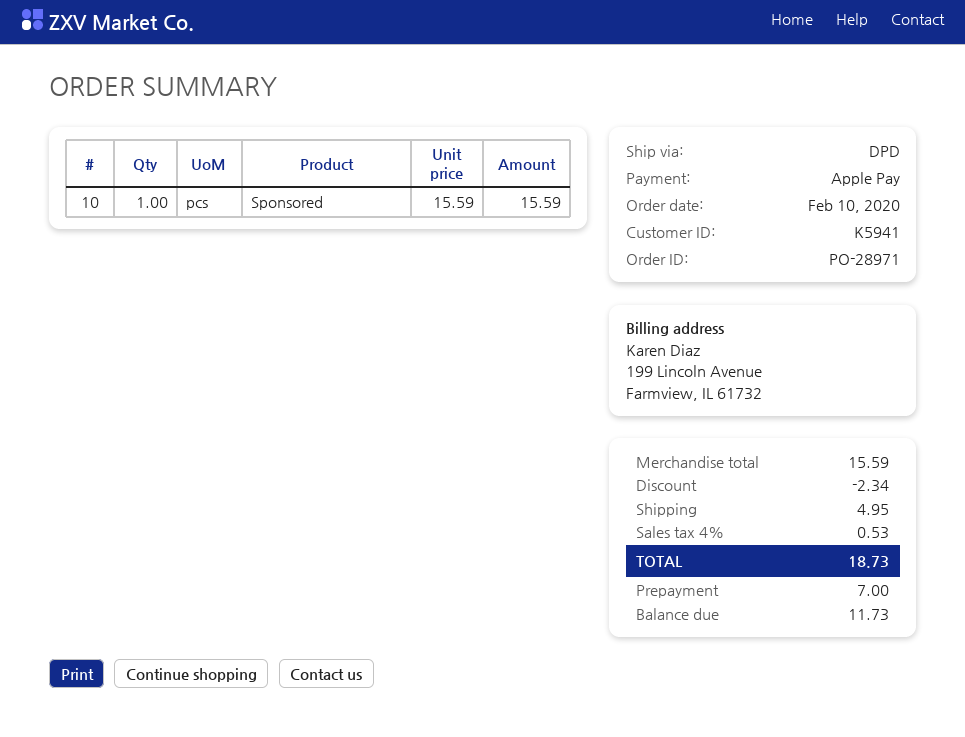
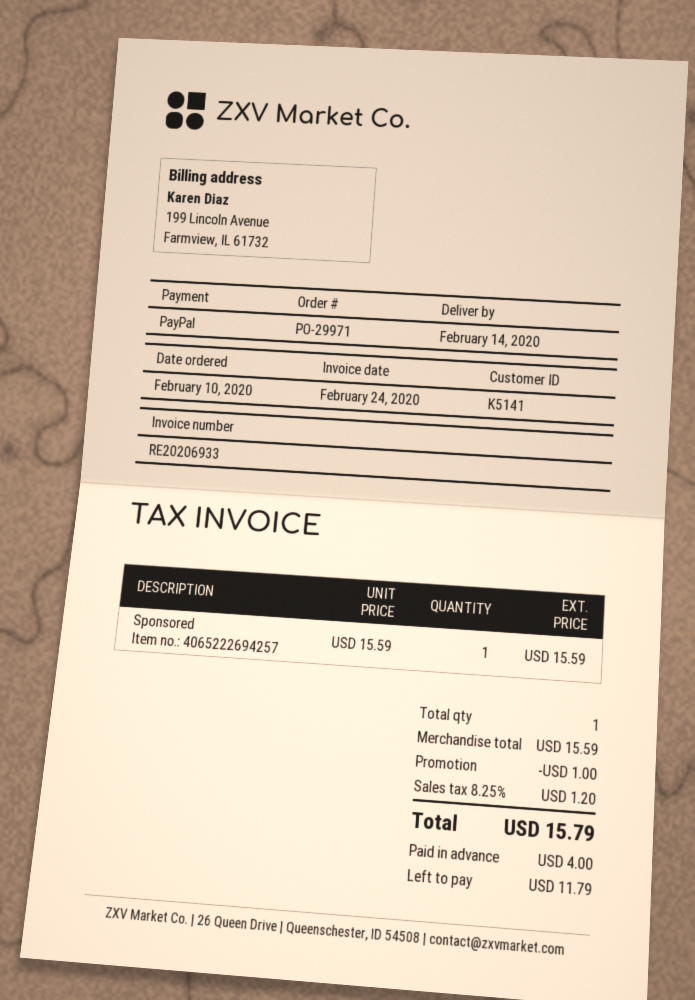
order number: PO-28971 -> PO-29971
customer number: K5941 -> K5141
payment method: Apple Pay -> PayPal
discount: 2.34 -> 1.00
shipping: 4.95 -> none
tax: 4% = 0.53 -> 8.25% = 1.20
total: 18.73 -> 15.79
deposit: 7.00 -> 4.00
balance: 11.73 -> 11.79

